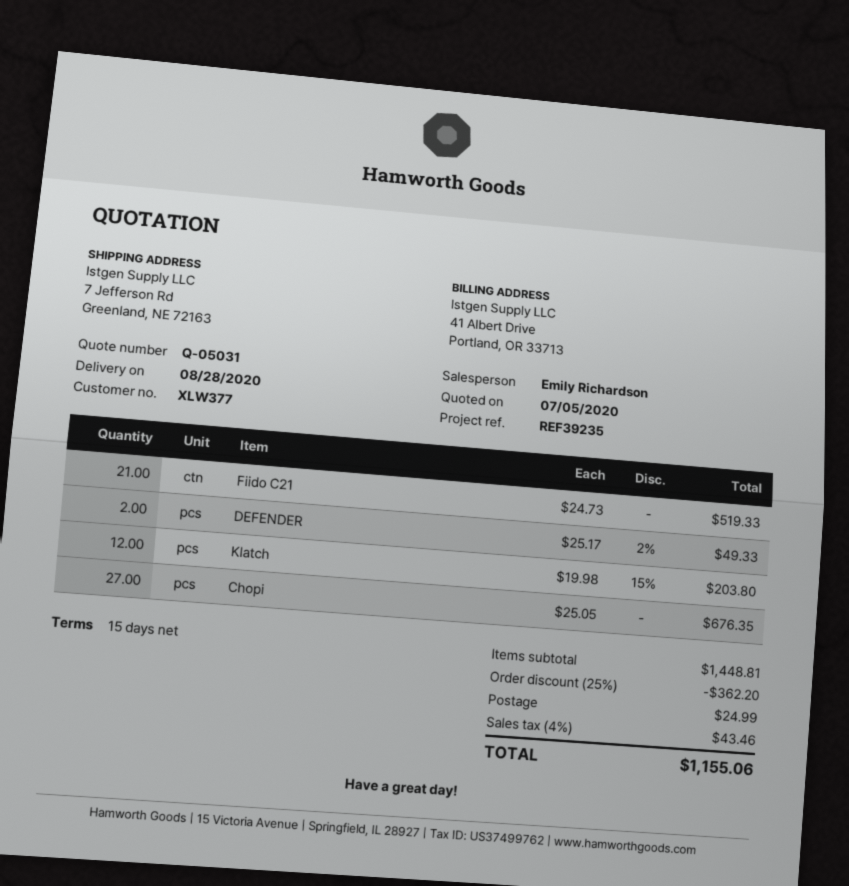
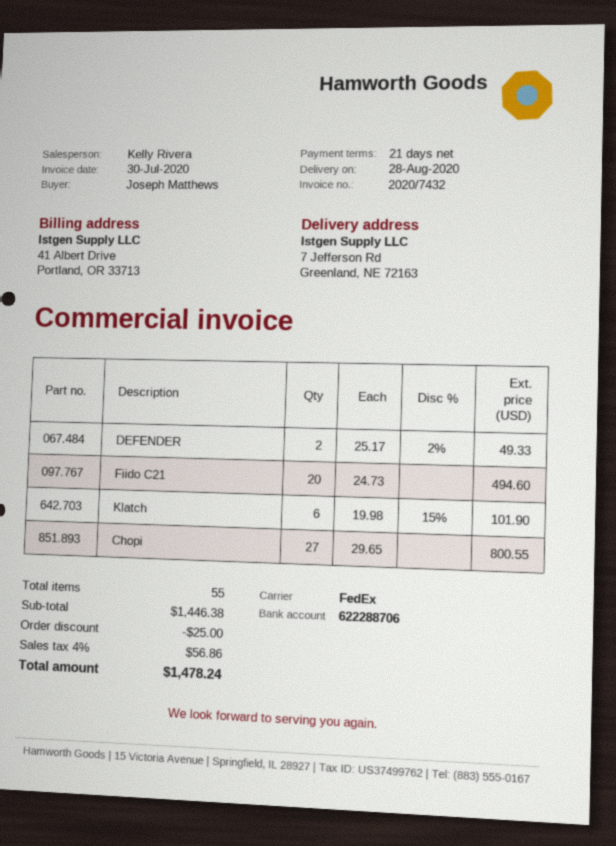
payment terms: 15 days -> 21 days
sales rep: Emily Richardson -> Kelly Rivera
Fiido C21: 21 x 24.73 = 519.33 -> 20 x 24.73 = 494.60
Klatch: 12 x 19.98 - 15% = 203.80 -> 6 x 19.98 - 15% = 101.90
Chopi: 27 x 25.05 = 676.35 -> 27 x 29.65 = 800.55
subtotal: 1448.81 -> 1446.38
discount: 362.20 -> 25.00
shipping: 24.99 -> none
tax: 4% = 43.46 -> 4% = 56.86
total: 1155.06 -> 1478.24

